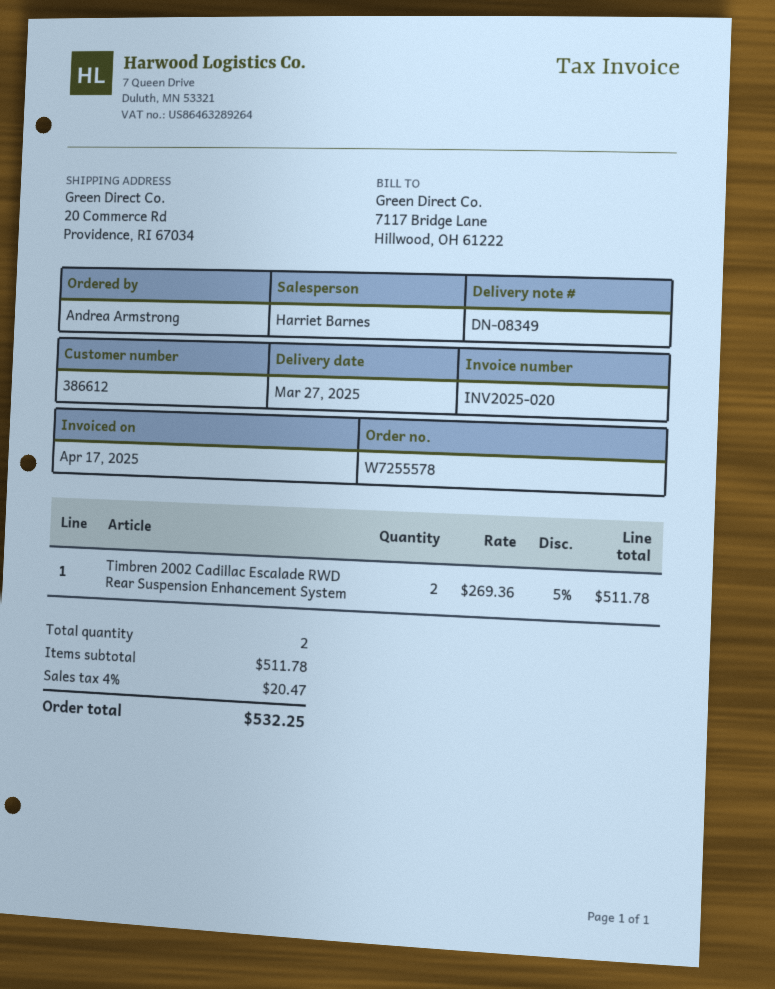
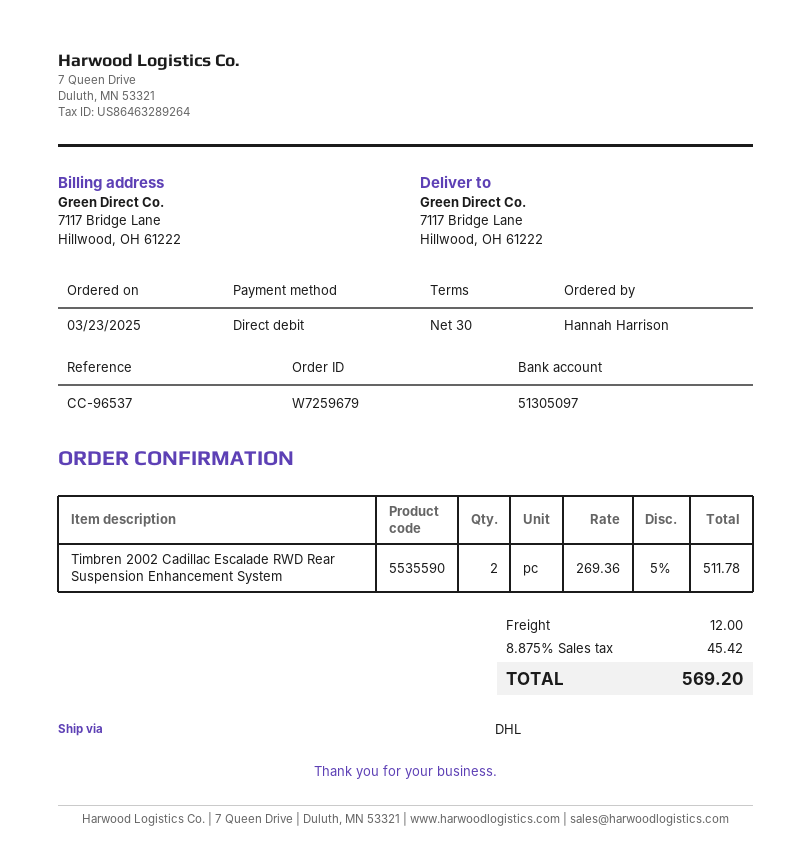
order number: W7255578 -> W7259679
ordered by: Andrea Armstrong -> Hannah Harrison
ship to: 20 Commerce Rd, Providence, RI 67034 -> 7117 Bridge Lane, Hillwood, OH 61222
shipping: none -> 12.00
tax: 4% = 20.47 -> 8.875% = 45.42
total: 532.25 -> 569.20

